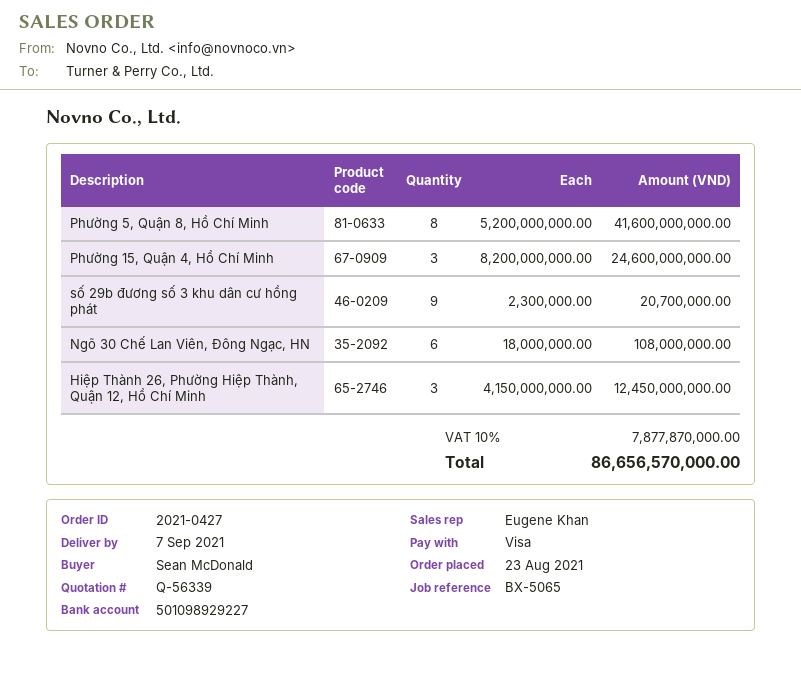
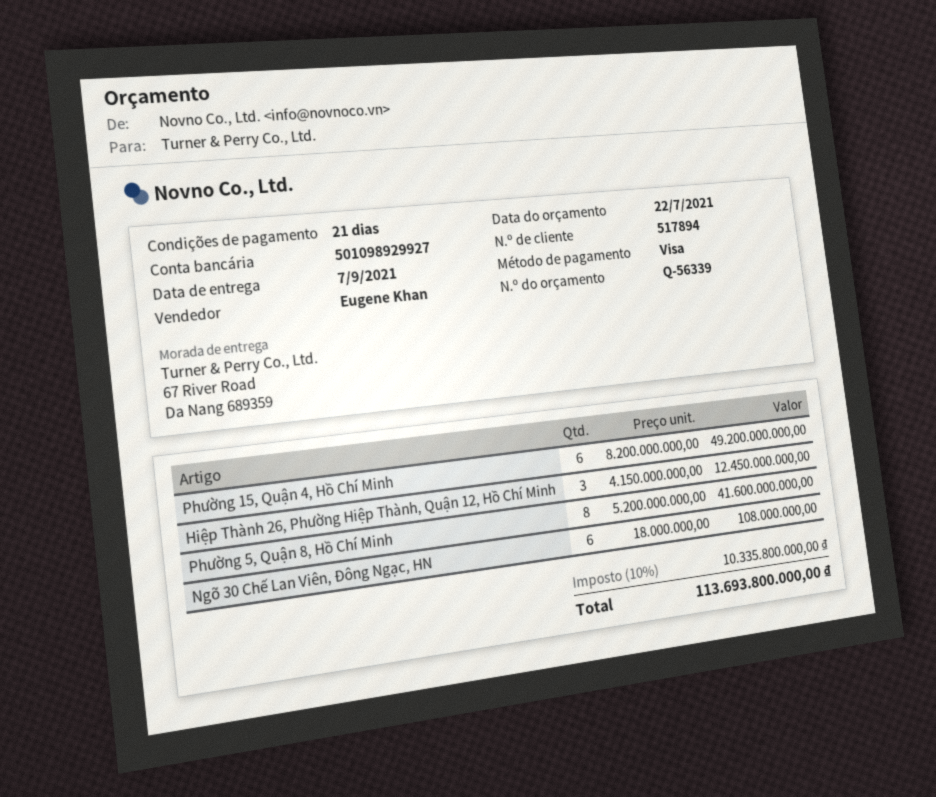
bank account: 501098929227 -> 501098929927
Phường 15, Quận 4, Hồ Chí Minh: 3 x 8200000000.00 = 24600000000.00 -> 6 x 8200000000.00 = 49200000000.00
số 29b đương số 3 khu dân cư hồng phát: 9 x 2300000.00 = 20700000.00 -> none
tax: 10% = 7877870000.00 -> 10% = 10335800000.00
total: 86656570000.00 -> 113693800000.00

